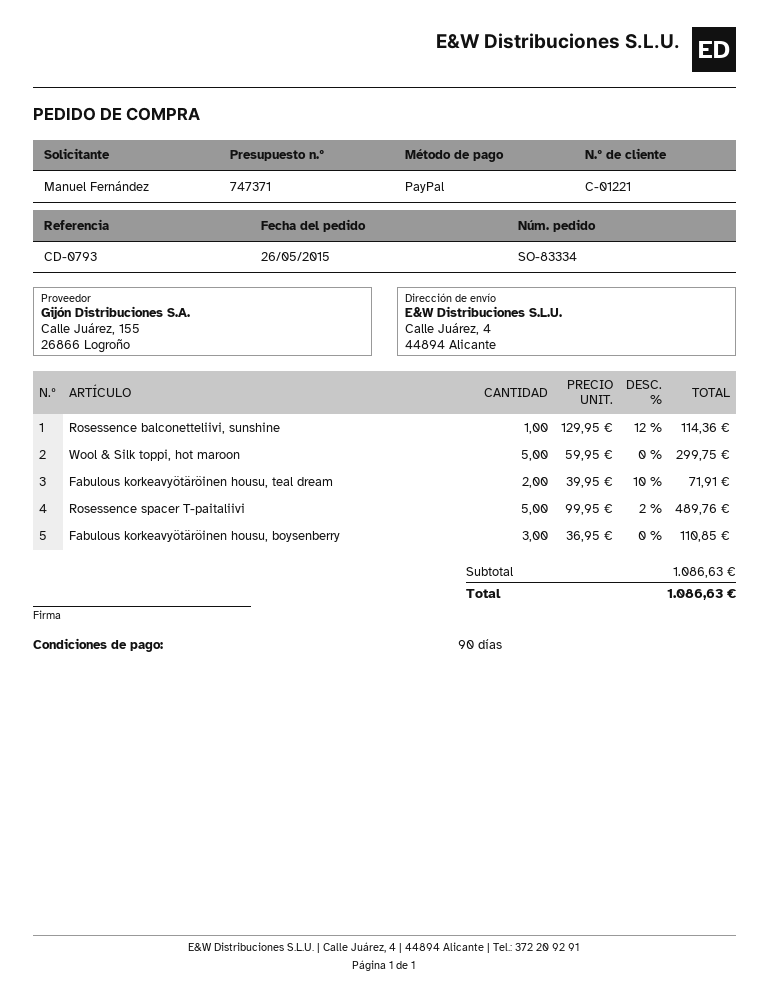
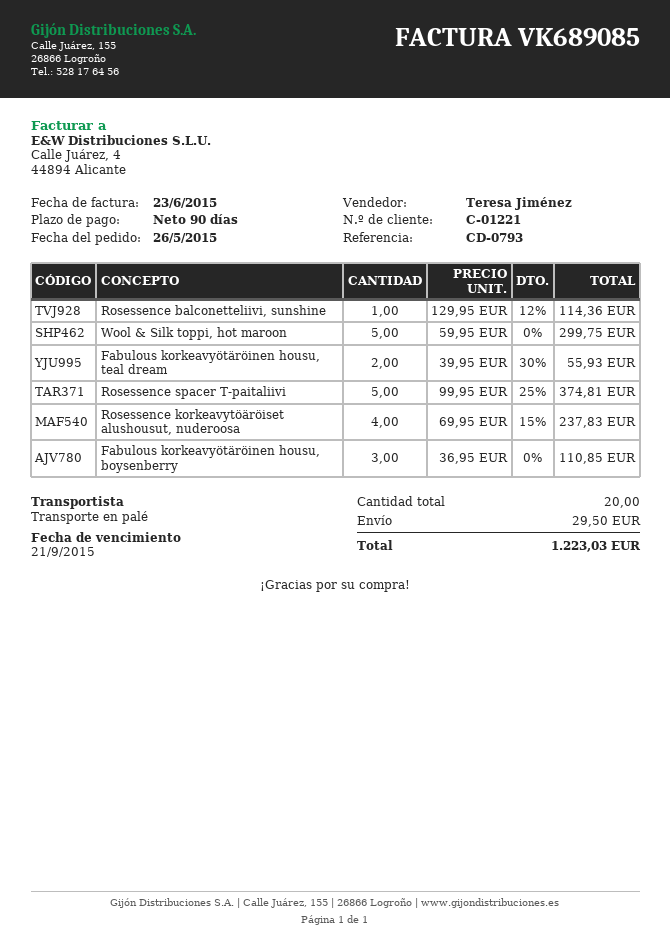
Fabulous korkeavyötäröinen housu, teal dream: 2 x 39.95 - 10% = 71.91 -> 2 x 39.95 - 30% = 55.93
Rosessence spacer T-paitaliivi: 5 x 99.95 - 2% = 489.76 -> 5 x 99.95 - 25% = 374.81
Rosessence korkeavytöäröiset alushousut, nuderoosa: none -> 4 x 69.95 - 15% = 237.83
shipping: none -> 29.50
total: 1086.63 -> 1223.03

